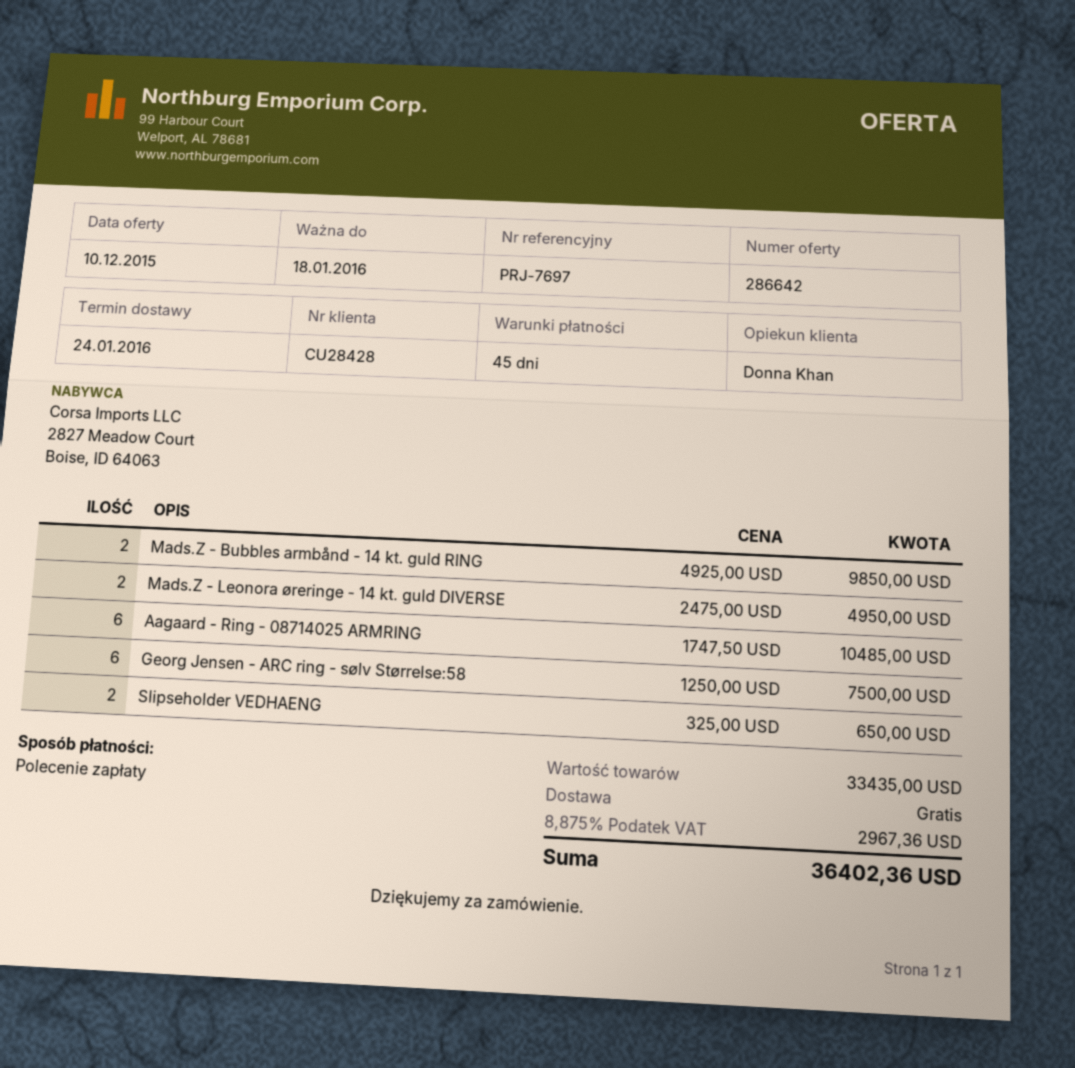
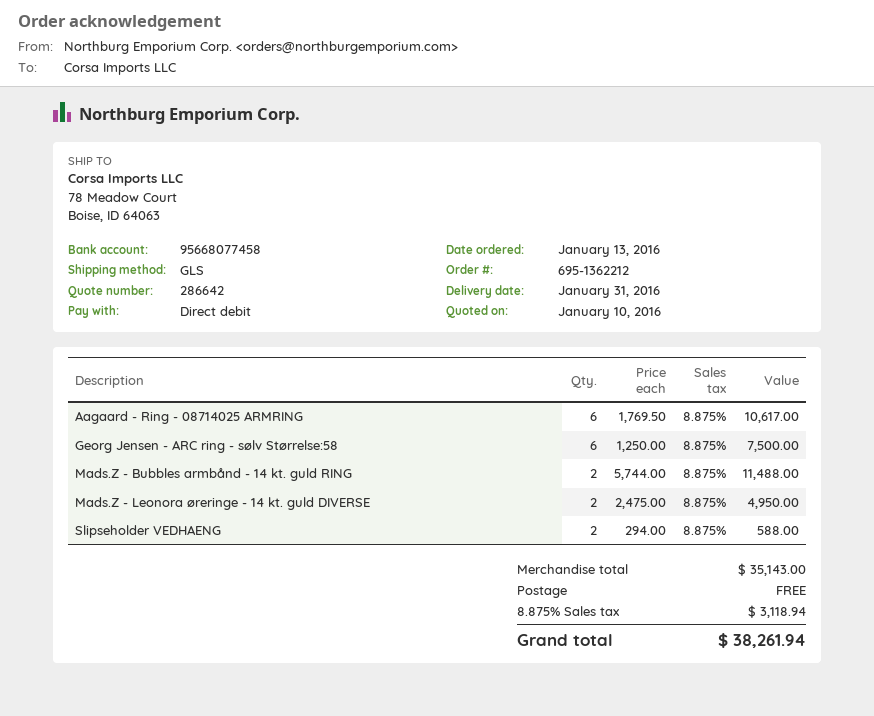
quote date: 2015-12-10 -> 2016-01-10
delivery date: 2016-01-24 -> 2016-01-31
Mads.Z - Bubbles armbånd - 14 kt. guld RING: 2 x 4925.00 = 9850.00 -> 2 x 5744.00 = 11488.00
Aagaard - Ring - 08714025 ARMRING: 6 x 1747.50 = 10485.00 -> 6 x 1769.50 = 10617.00
Slipseholder VEDHAENG: 2 x 325.00 = 650.00 -> 2 x 294.00 = 588.00
subtotal: 33435.00 -> 35143.00
tax: 8.875% = 2967.36 -> 8.875% = 3118.94
total: 36402.36 -> 38261.94

